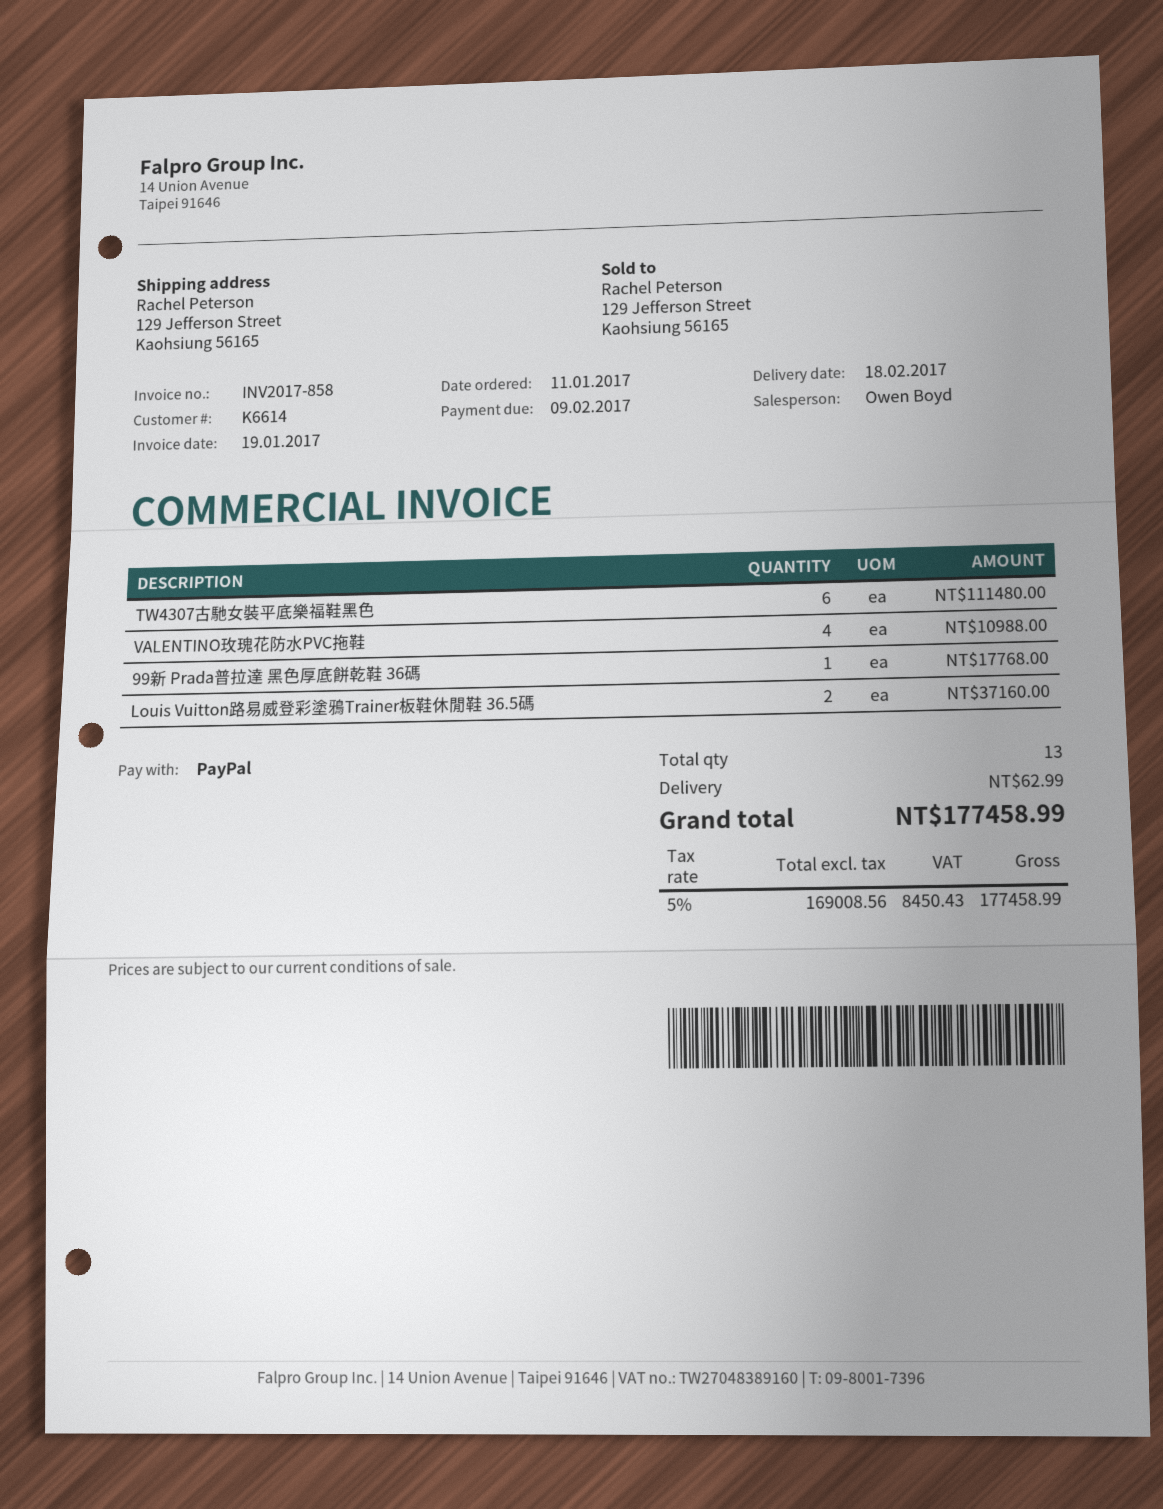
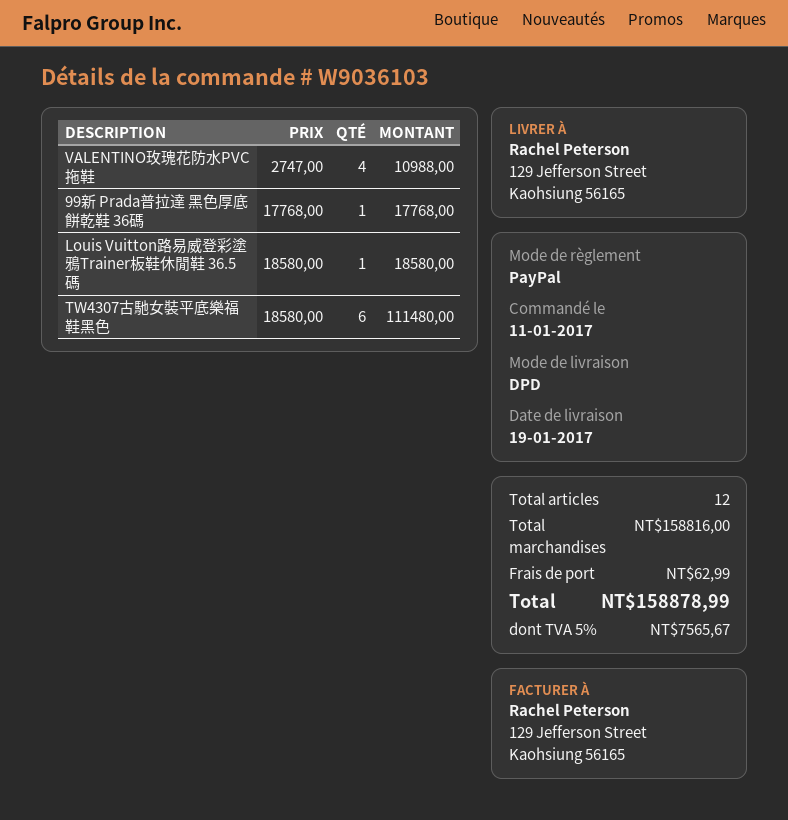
delivery date: 2017-02-18 -> 2017-01-19
Louis Vuitton路易威登彩塗鴉Trainer板鞋休閒鞋 36.5碼: 2 for 37160.00 -> 1 for 18580.00
total quantity: 13 -> 12
tax: 5% = 8450.43 -> 5% = 7565.67
total: 177458.99 -> 158878.99

